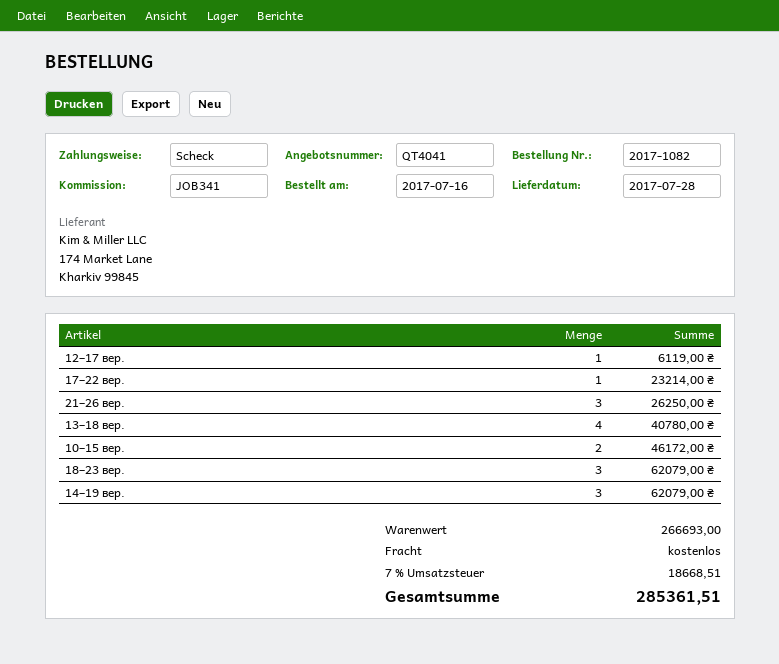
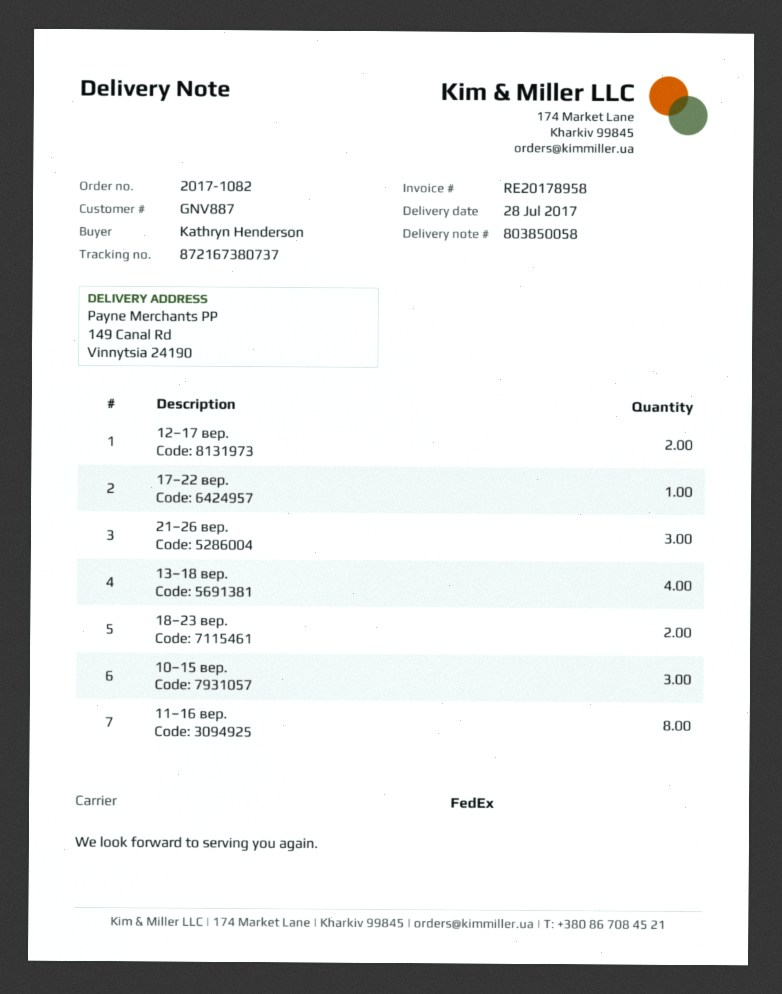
12–17 вер.: 1 -> 2
10–15 вер.: 2 -> 3
18–23 вер.: 3 -> 2
14–19 вер.: 3 -> none
11–16 вер.: none -> 8

